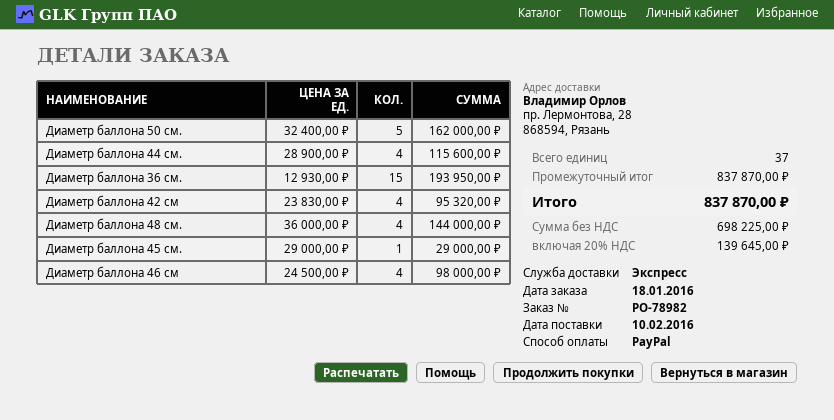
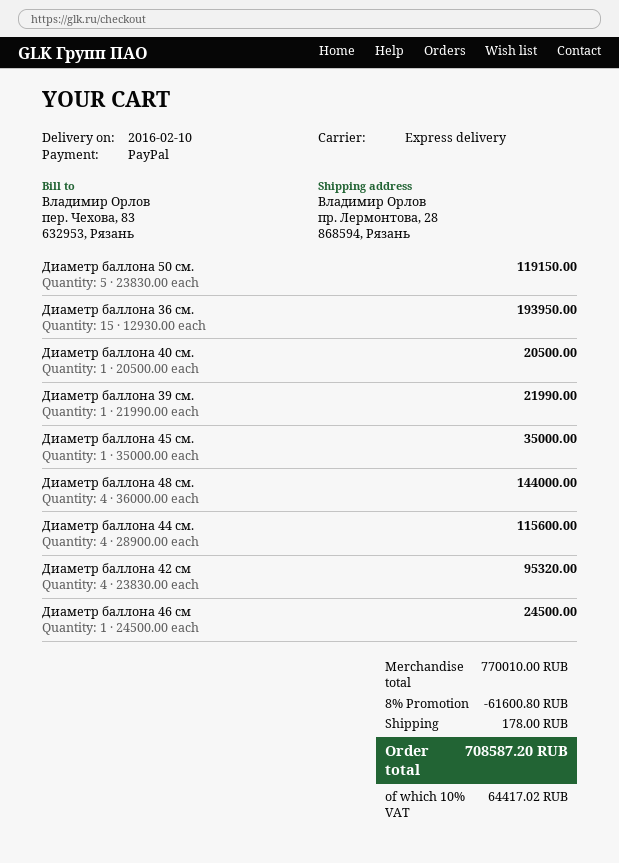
Диаметр баллона 50 см.: 5 x 32400.00 = 162000.00 -> 5 x 23830.00 = 119150.00
Диаметр баллона 45 см.: 1 x 29000.00 = 29000.00 -> 1 x 35000.00 = 35000.00
Диаметр баллона 46 см: 4 x 24500.00 = 98000.00 -> 1 x 24500.00 = 24500.00
Диаметр баллона 40 см.: none -> 1 x 20500.00 = 20500.00
Диаметр баллона 39 см.: none -> 1 x 21990.00 = 21990.00
subtotal: 837870.00 -> 770010.00
discount: none -> 8% = 61600.80
shipping: none -> 178.00
tax: 20% = 139645.00 -> 10% = 64417.02
total: 837870.00 -> 708587.20

